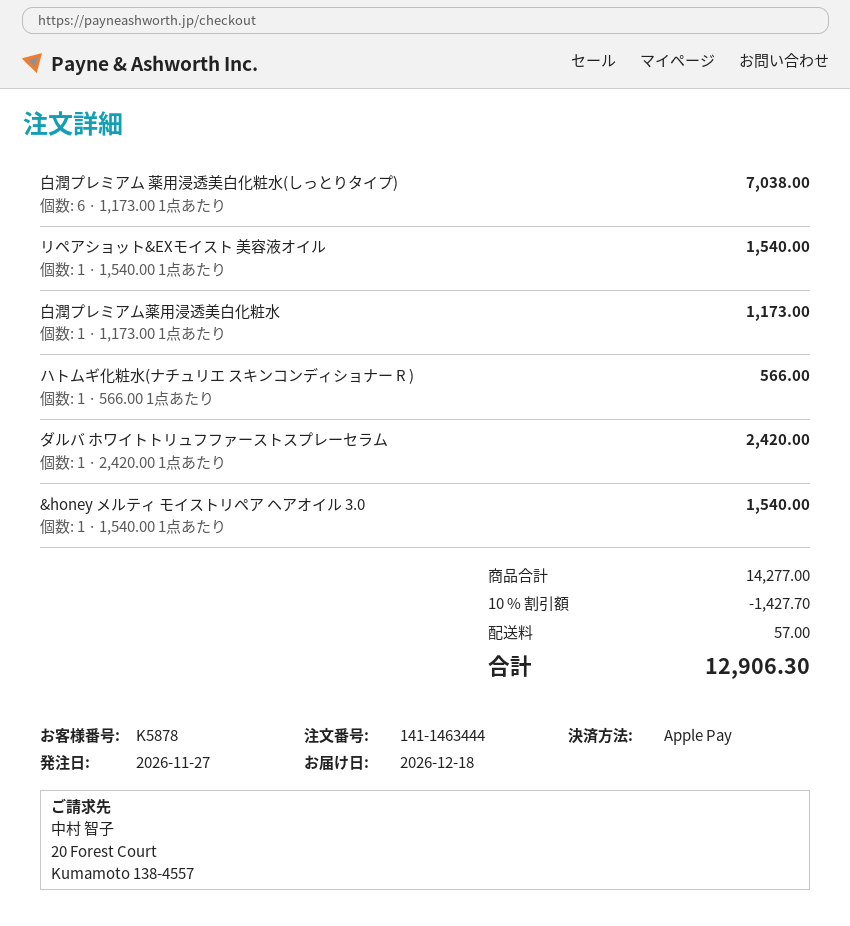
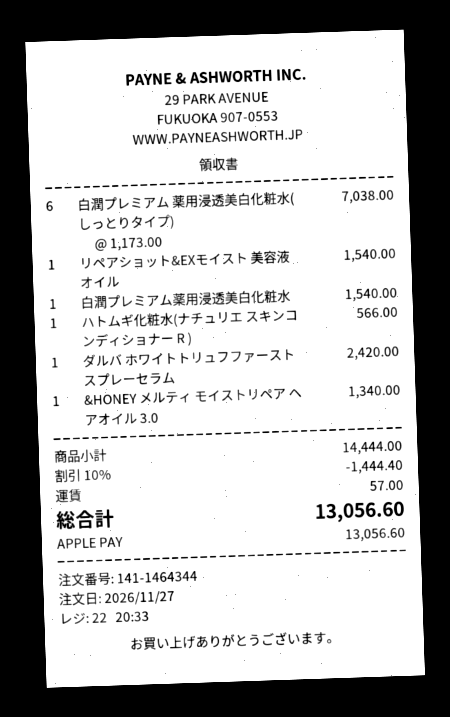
order number: 141-1463444 -> 141-1464344
白潤プレミアム薬用浸透美白化粧水: 1 x 1173.00 = 1173.00 -> 1 x 1540.00 = 1540.00
&honey メルティ モイストリペア ヘアオイル 3.0: 1 x 1540.00 = 1540.00 -> 1 x 1340.00 = 1340.00
subtotal: 14277.00 -> 14444.00
discount: 10% = 1427.70 -> 10% = 1444.40
total: 12906.30 -> 13056.60

